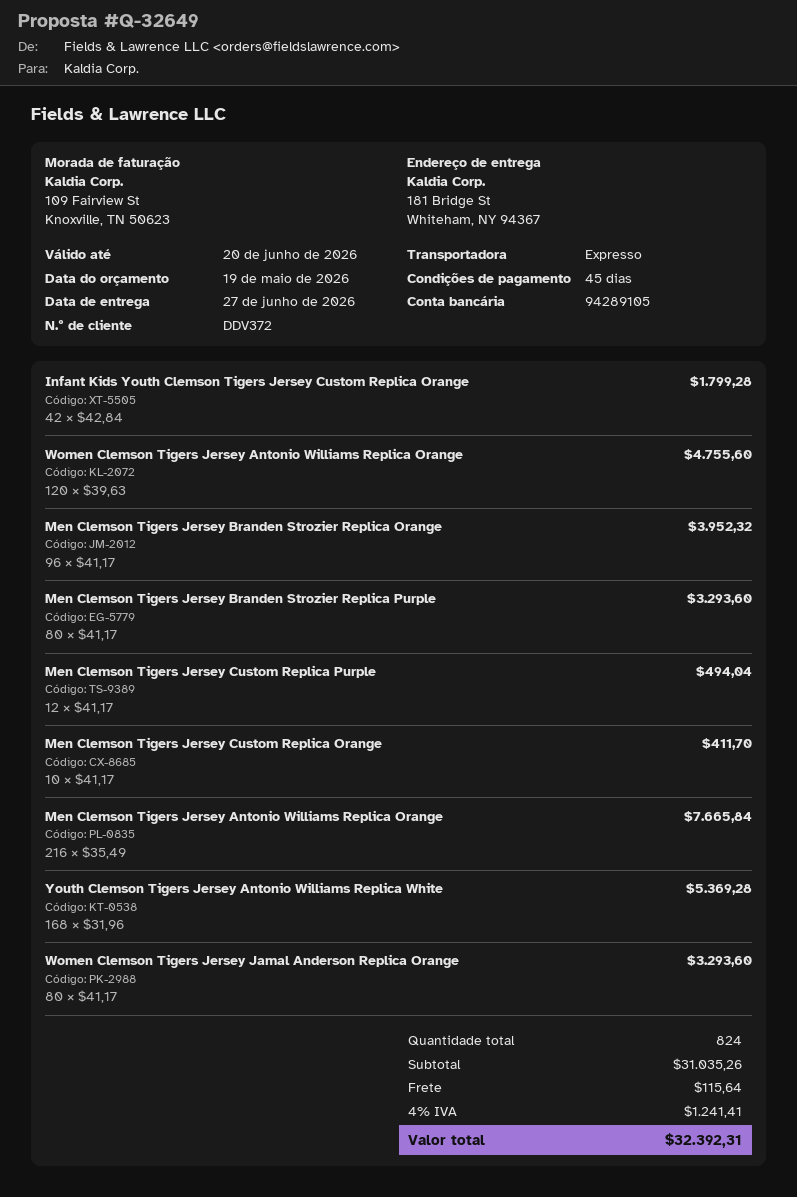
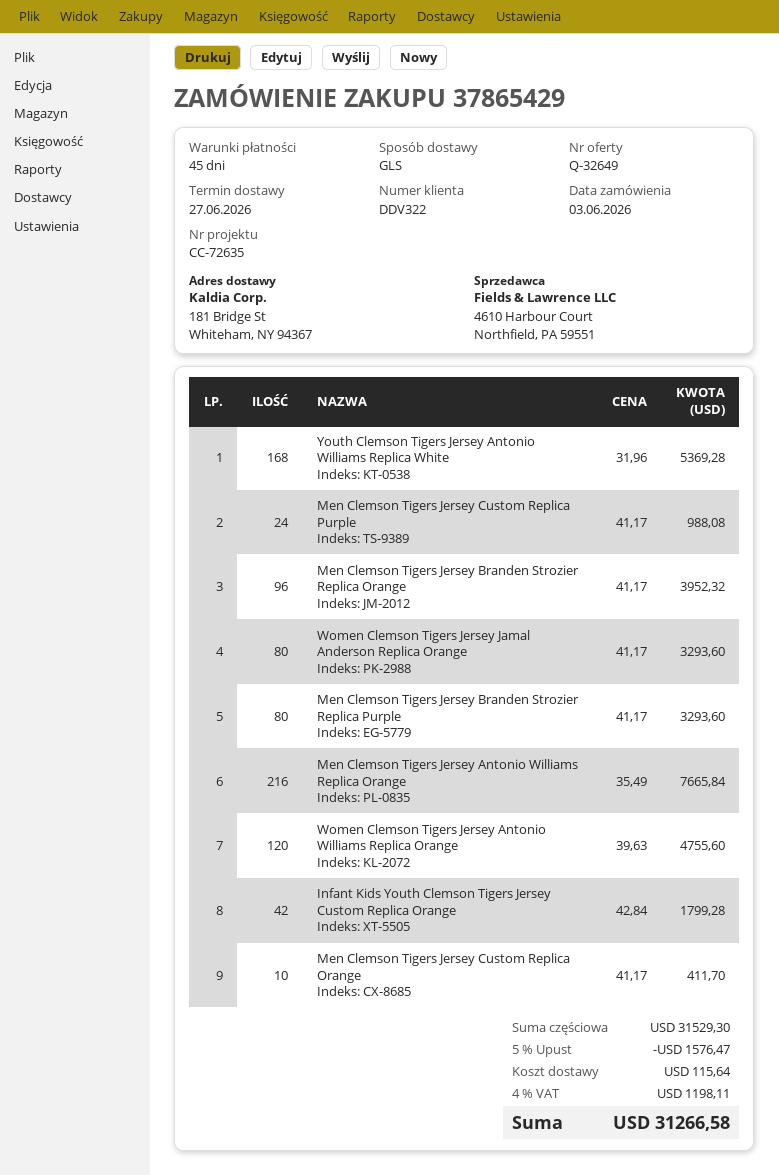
customer number: DDV372 -> DDV322
shipping method: express -> GLS
Men Clemson Tigers Jersey Custom Replica Purple: 12 x 41.17 = 494.04 -> 24 x 41.17 = 988.08
subtotal: 31035.26 -> 31529.30
discount: none -> 5% = 1576.47
tax: 4% = 1241.41 -> 4% = 1198.11
total: 32392.31 -> 31266.58

